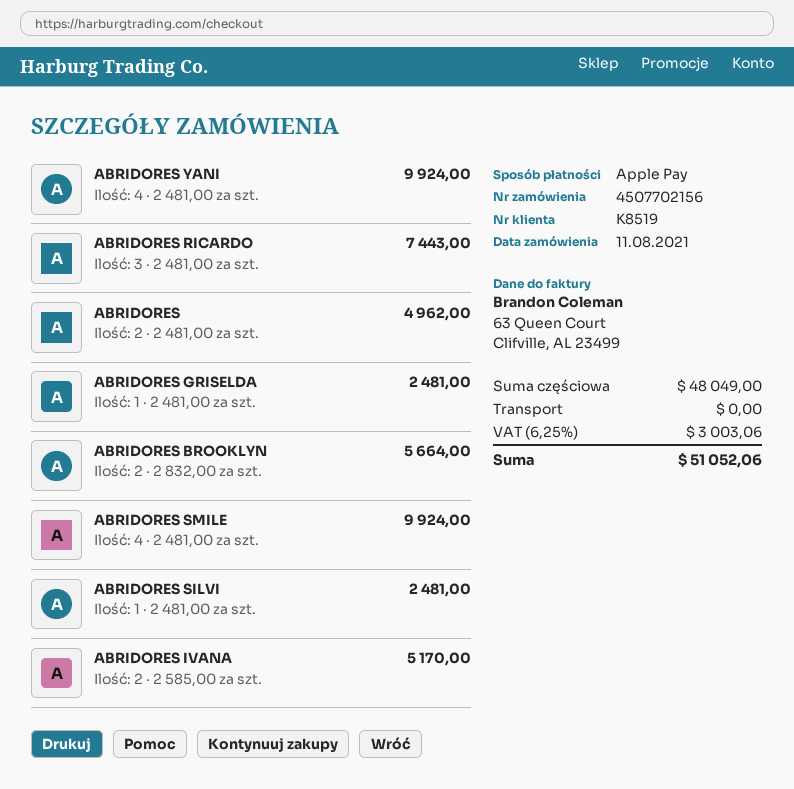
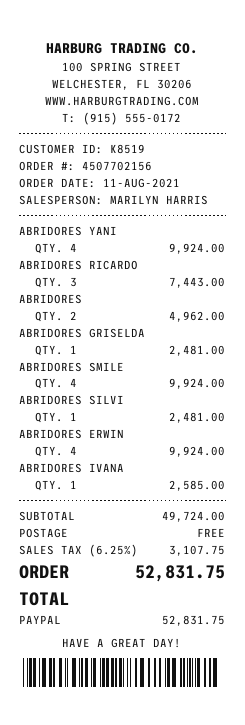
payment method: Apple Pay -> PayPal
ABRIDORES BROOKLYN: 2 for 5664.00 -> none
ABRIDORES IVANA: 2 for 5170.00 -> 1 for 2585.00
ABRIDORES ERWIN: none -> 4 for 9924.00
subtotal: 48049.00 -> 49724.00
tax: 6.25% = 3003.06 -> 6.25% = 3107.75
total: 51052.06 -> 52831.75

